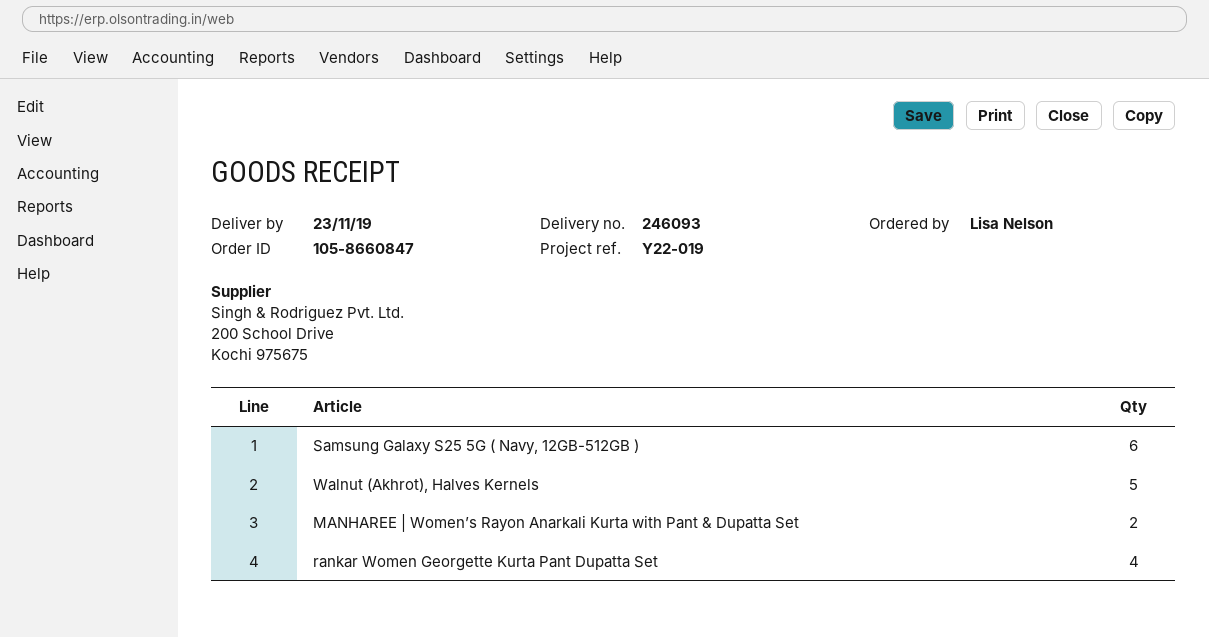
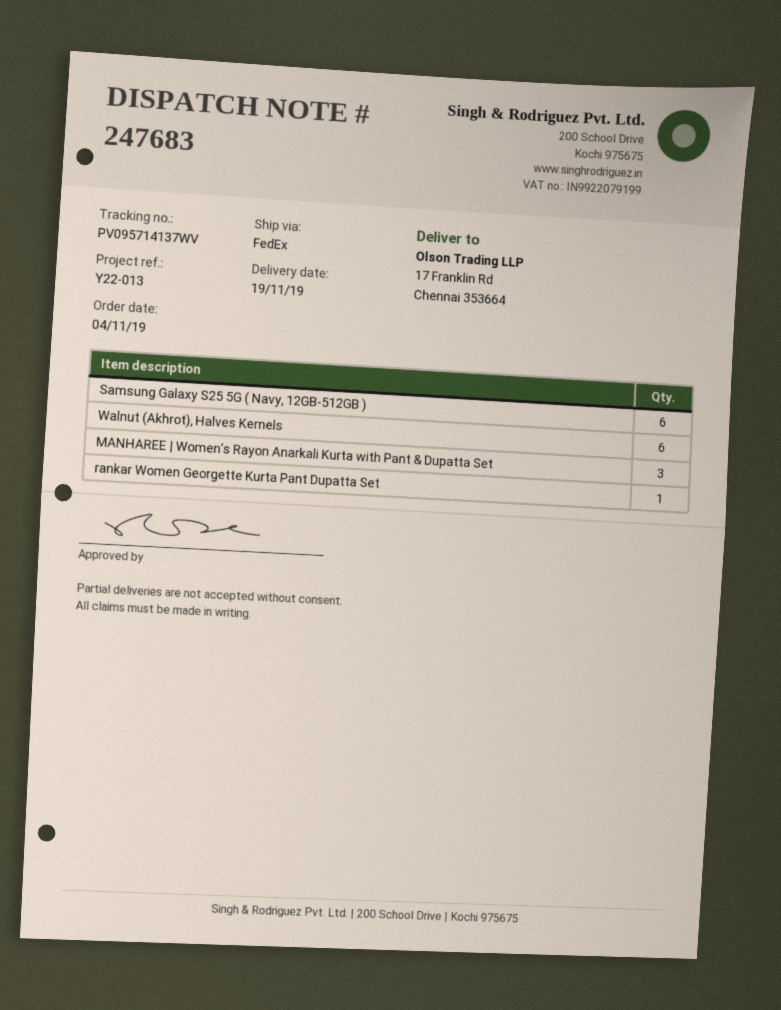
delivery note number: 246093 -> 247683
delivery date: 2019-11-23 -> 2019-11-19
reference: Y22-019 -> Y22-013
Walnut (Akhrot), Halves Kernels: 5 -> 6
MANHAREE | Women’s Rayon Anarkali Kurta with Pant & Dupatta Set: 2 -> 3
rankar Women Georgette Kurta Pant Dupatta Set: 4 -> 1

